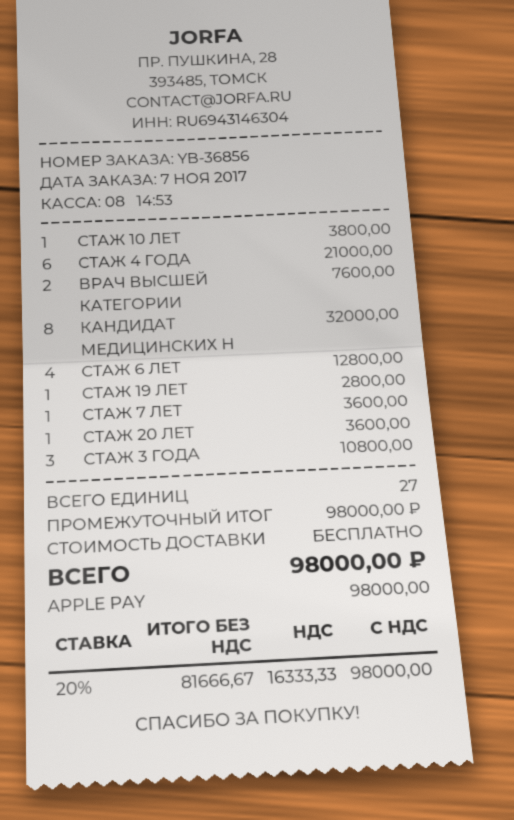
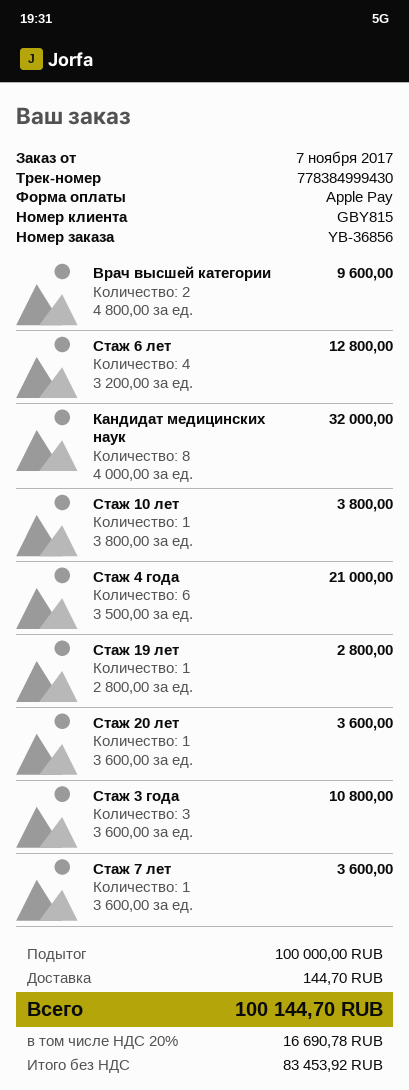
ВРАЧ ВЫСШЕЙ КАТЕГОРИИ: 2 for 7600.00 -> 2 for 9600.00
subtotal: 98000.00 -> 100000.00
shipping: 0.00 -> 144.70
net: 81666.67 -> 83453.92
tax: 20% = 16333.33 -> 20% = 16690.78
total: 98000.00 -> 100144.70

